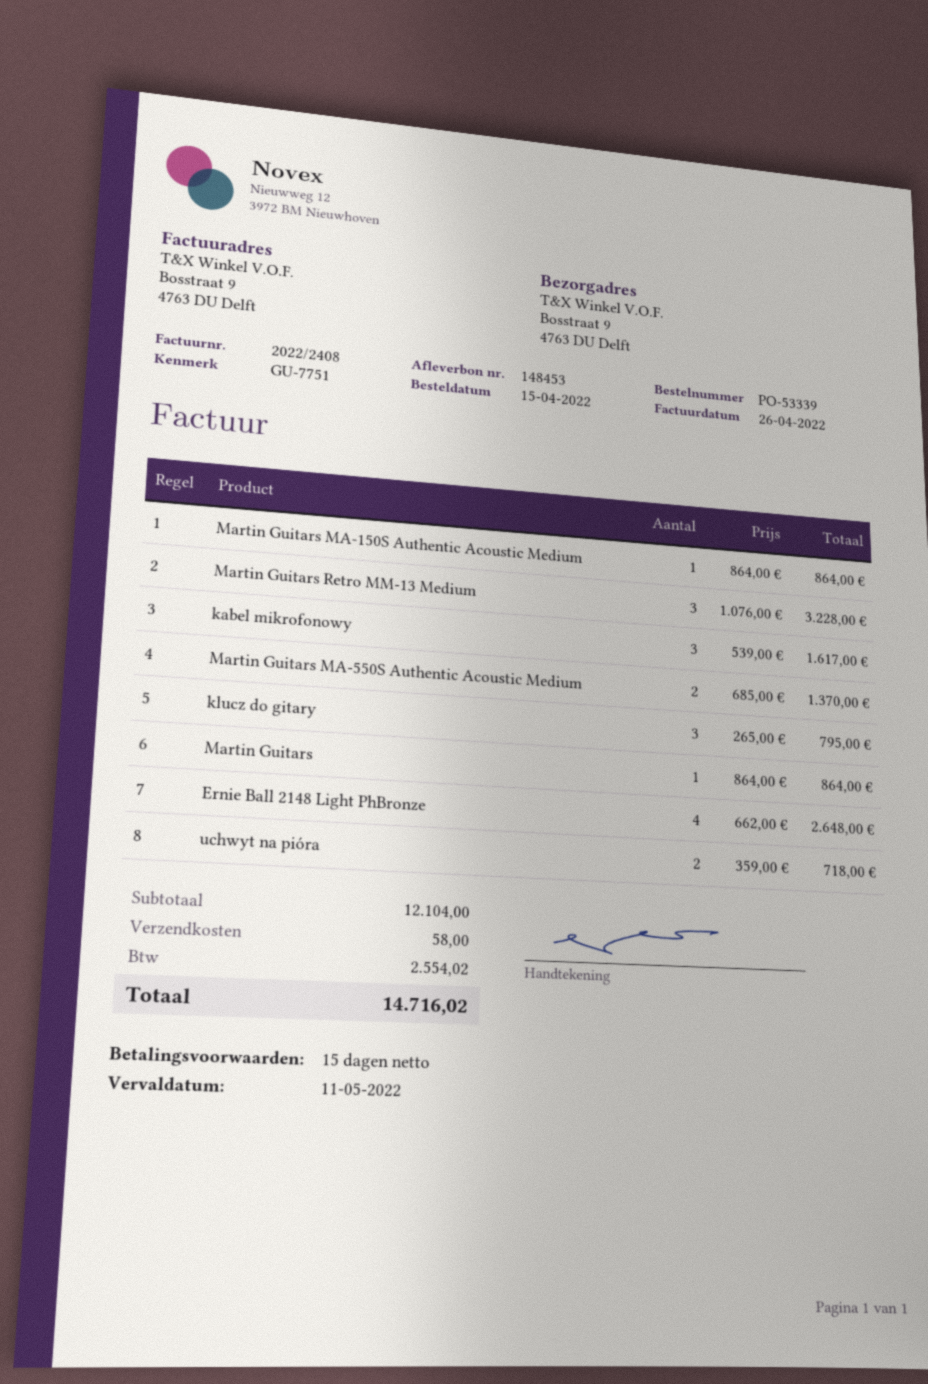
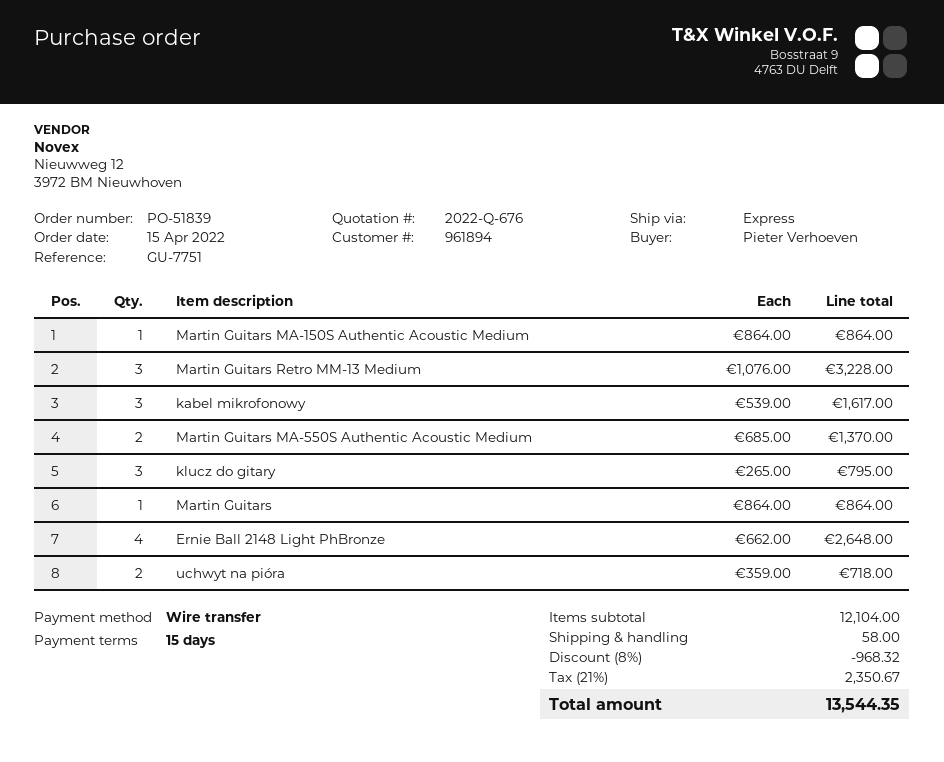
order number: PO-53339 -> PO-51839
discount: none -> 8% = 968.32
tax: 2554.02 -> 2350.67
total: 14716.02 -> 13544.35

